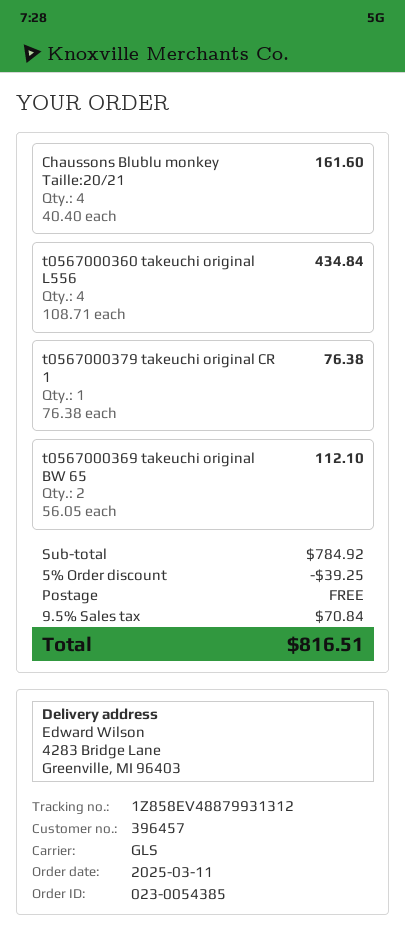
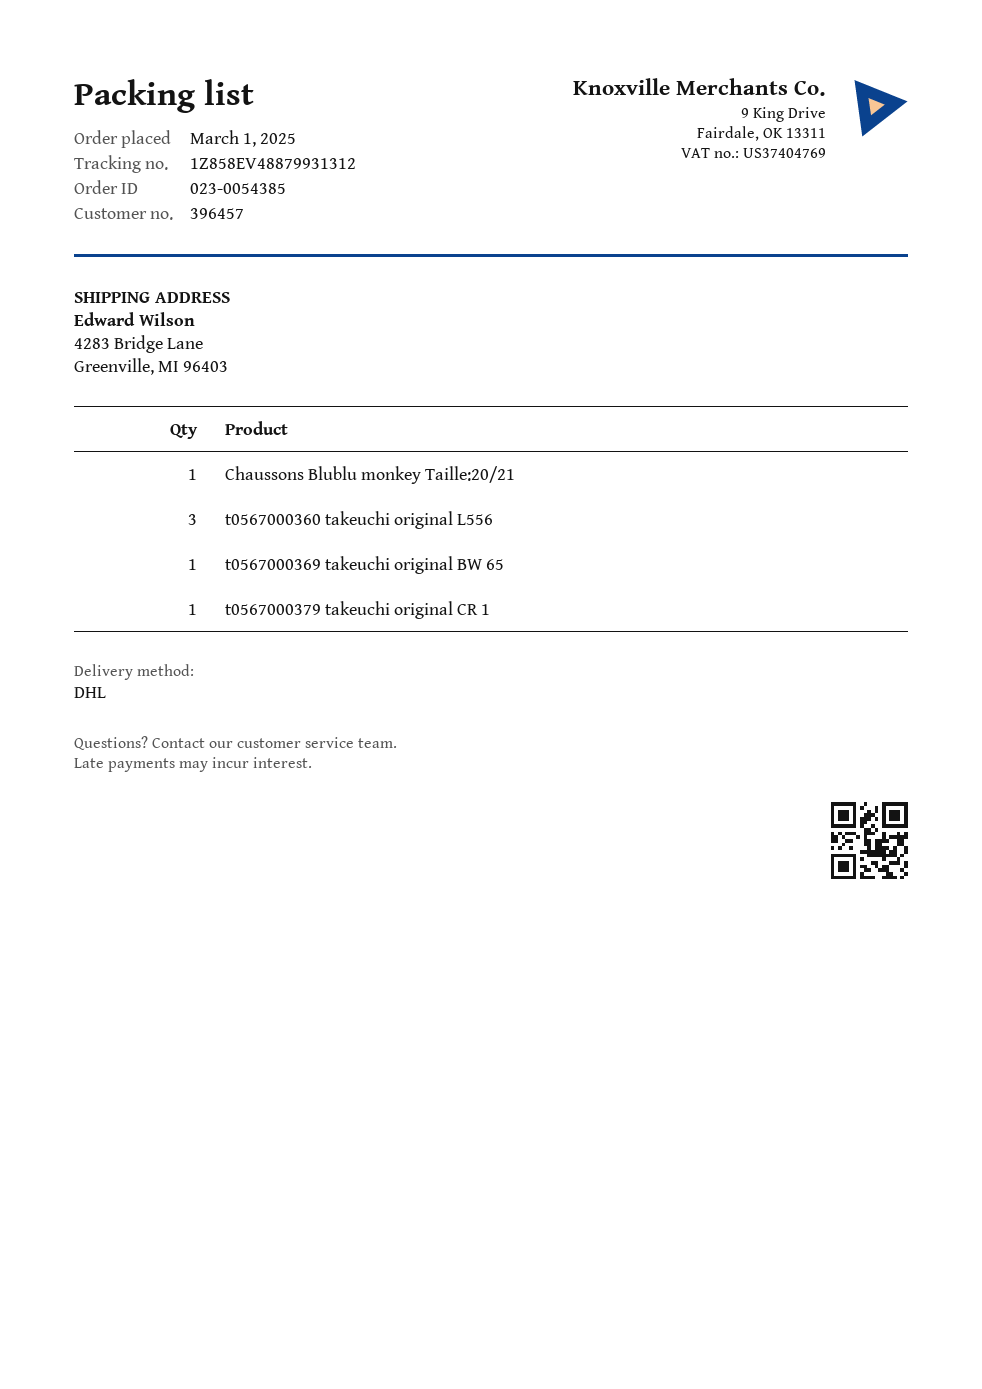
order date: 2025-03-11 -> 2025-03-01
shipping method: GLS -> DHL
Chaussons Blublu monkey Taille:20/21: 4 -> 1
t0567000360 takeuchi original L556: 4 -> 3
t0567000369 takeuchi original BW 65: 2 -> 1

